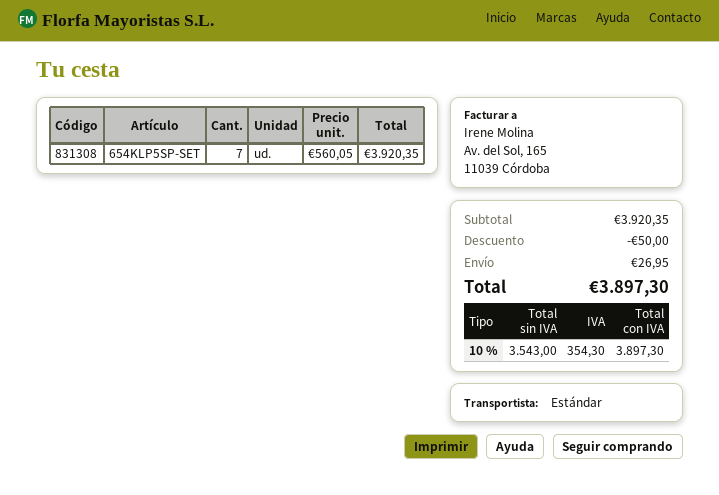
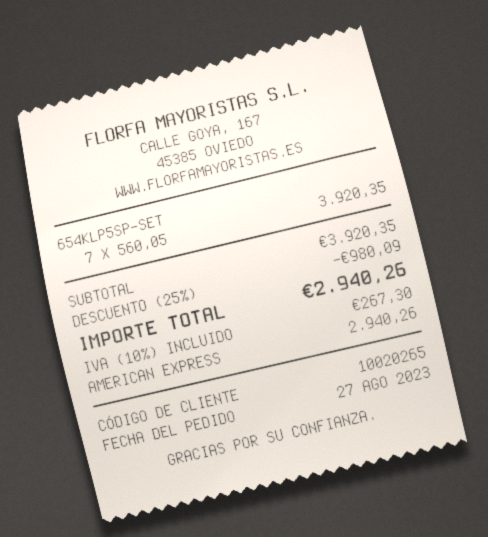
discount: 50.00 -> 980.09
shipping: 26.95 -> none
tax: 10% = 354.30 -> 10% = 267.30
total: 3897.30 -> 2940.26

